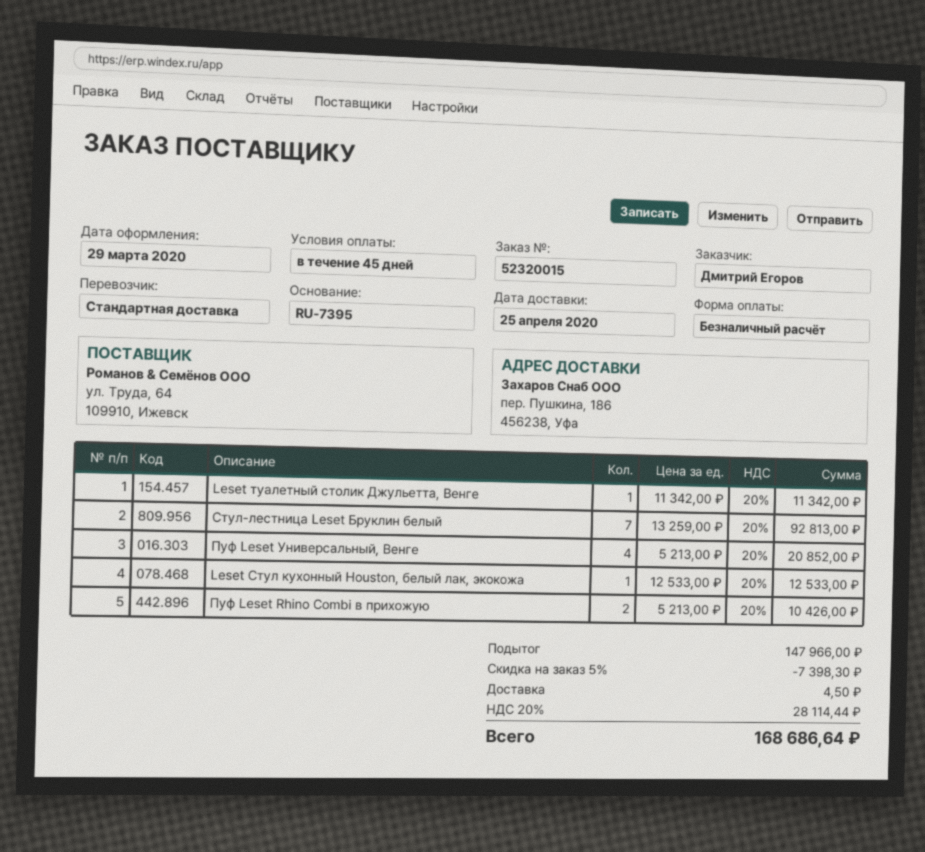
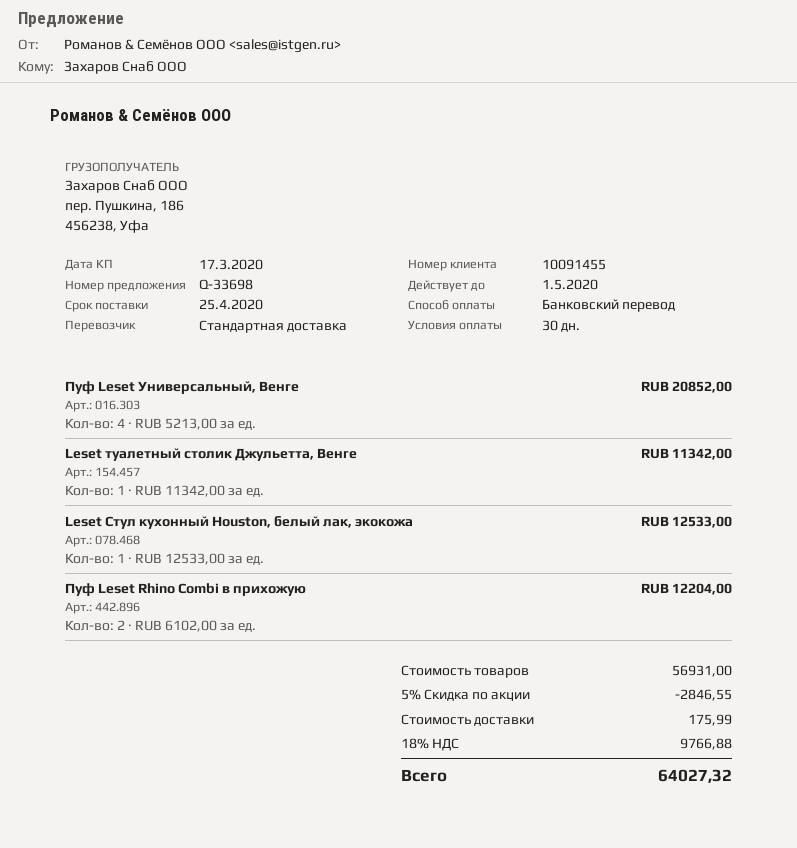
payment terms: 45 days -> 30 days
Стул-лестница Leset Бруклин белый: 7 x 13259.00 = 92813.00 -> none
Пуф Leset Rhino Combi в прихожую: 2 x 5213.00 = 10426.00 -> 2 x 6102.00 = 12204.00
subtotal: 147966.00 -> 56931.00
discount: 5% = 7398.30 -> 5% = 2846.55
shipping: 4.50 -> 175.99
tax: 20% = 28114.44 -> 18% = 9766.88
total: 168686.64 -> 64027.32

